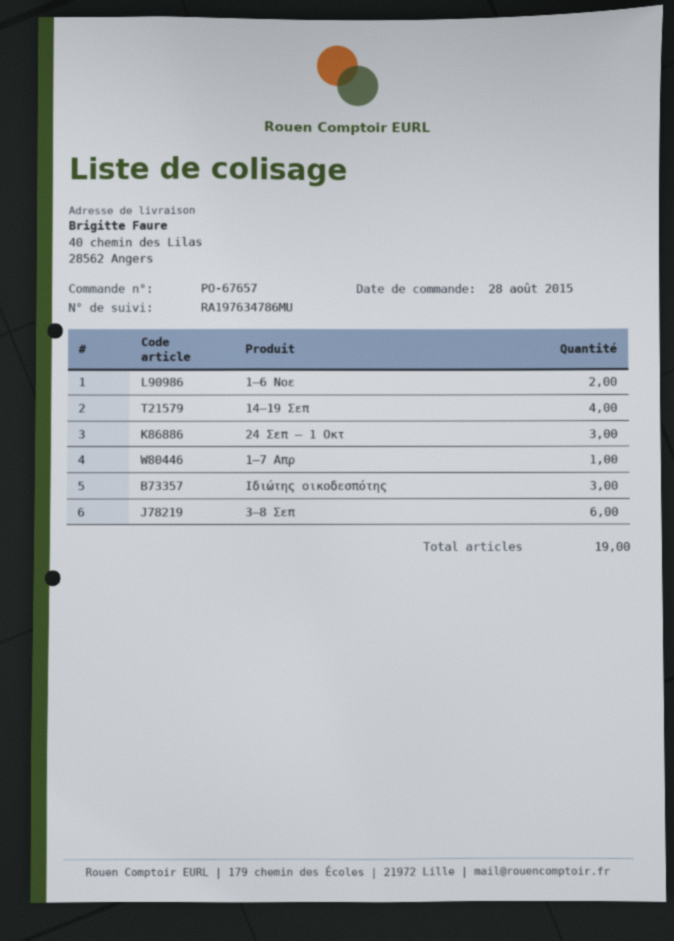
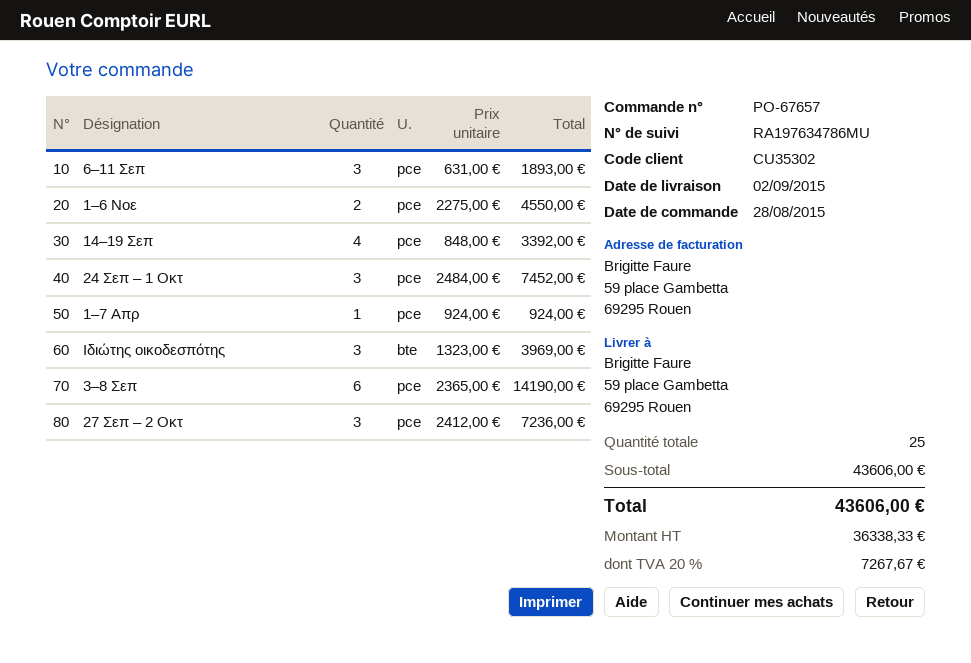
ship to: 40 chemin des Lilas, 28562 Angers -> 59 place Gambetta, 69295 Rouen
6–11 Σεπ: none -> 3
27 Σεπ – 2 Οκτ: none -> 3
total quantity: 19 -> 25

